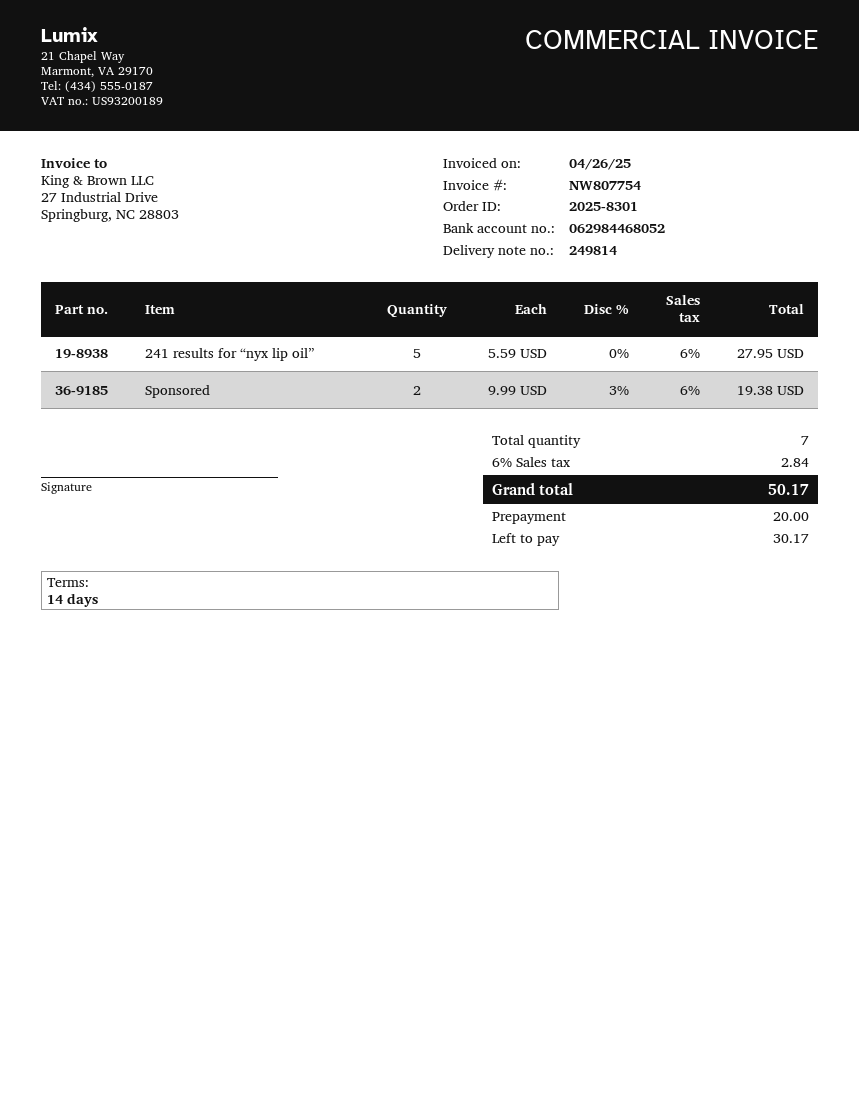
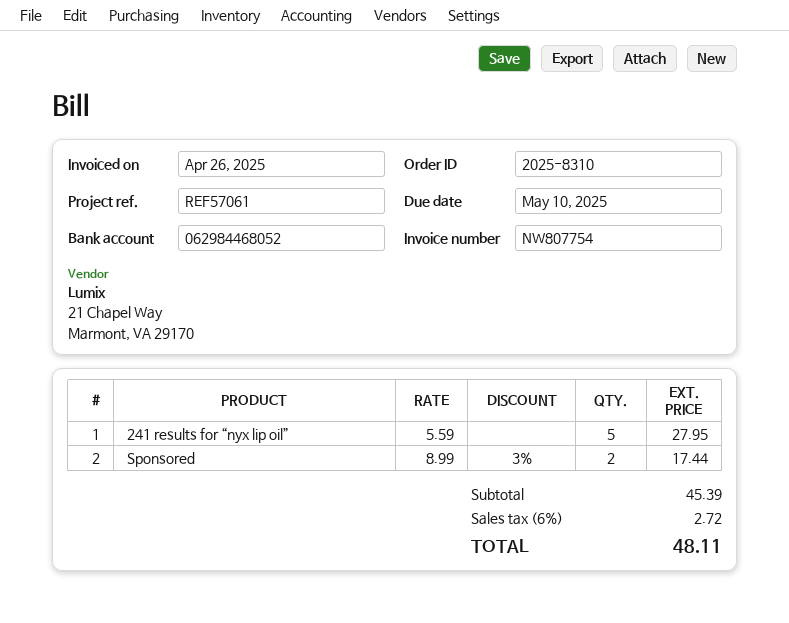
order number: 2025-8301 -> 2025-8310
Sponsored: 2 x 9.99 - 3% = 19.38 -> 2 x 8.99 - 3% = 17.44
tax: 6% = 2.84 -> 6% = 2.72
total: 50.17 -> 48.11

